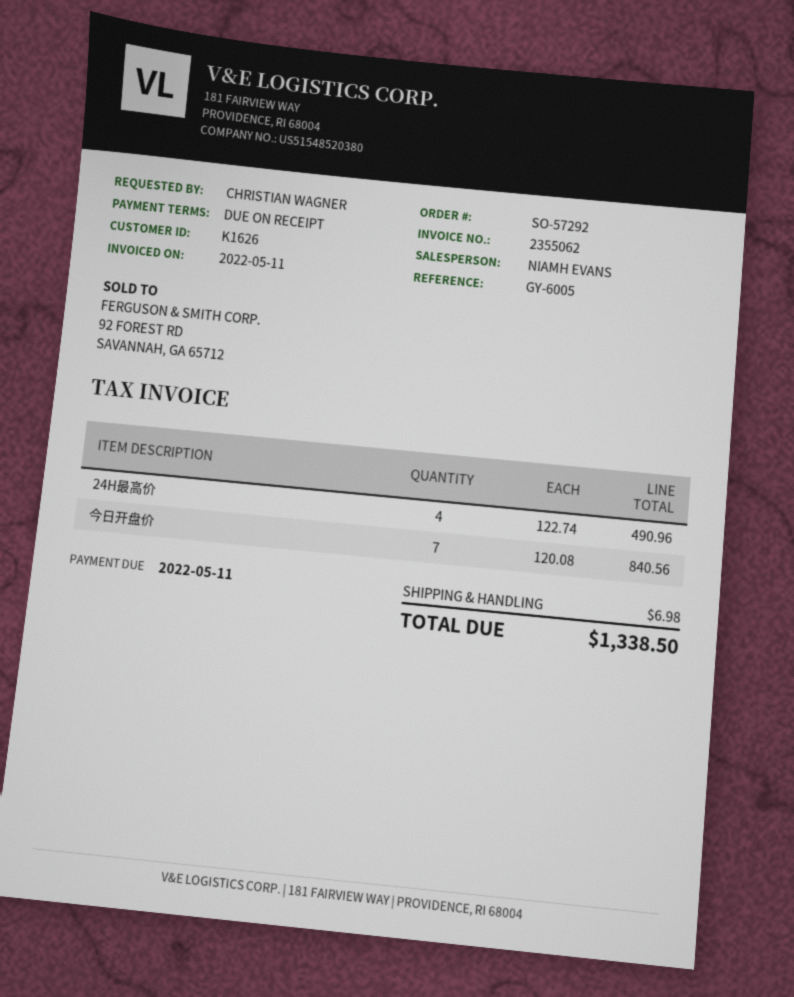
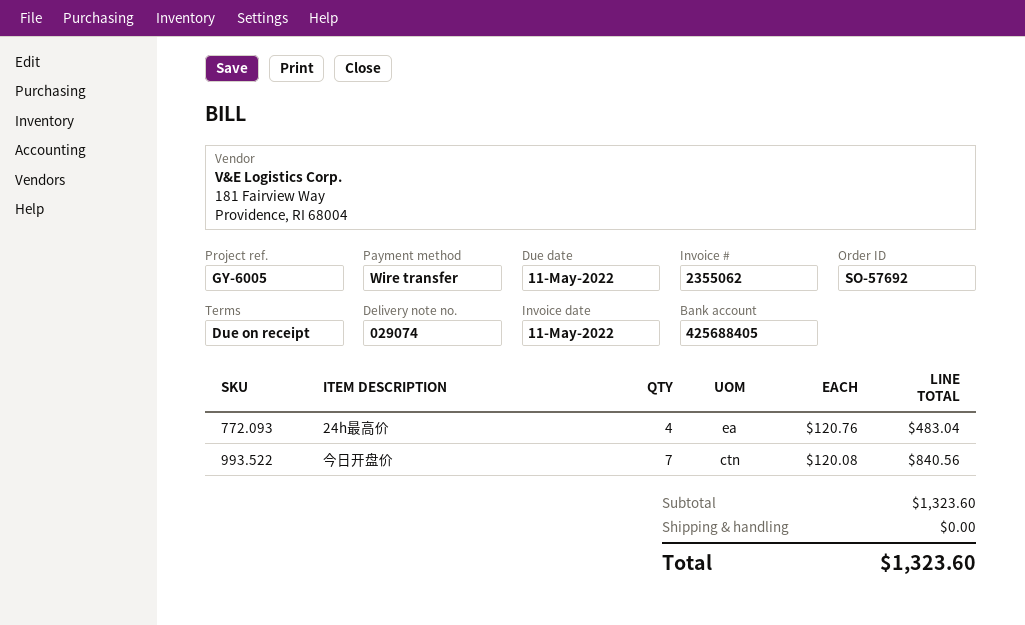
order number: SO-57292 -> SO-57692
24H最高价: 4 x 122.74 = 490.96 -> 4 x 120.76 = 483.04
shipping: 6.98 -> 0.00
total: 1338.50 -> 1323.60

